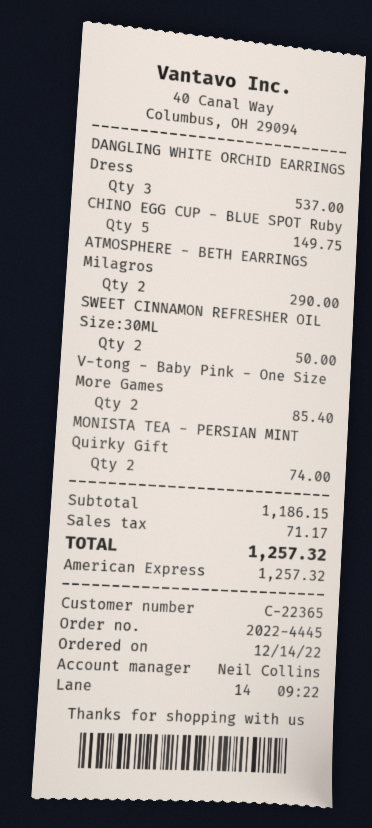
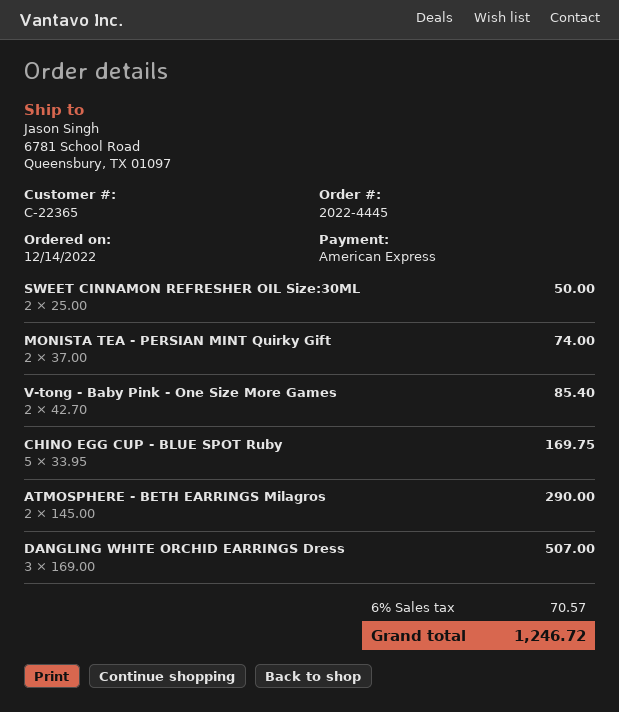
DANGLING WHITE ORCHID EARRINGS Dress: 3 for 537.00 -> 3 for 507.00
CHINO EGG CUP - BLUE SPOT Ruby: 5 for 149.75 -> 5 for 169.75
tax: 71.17 -> 70.57
total: 1257.32 -> 1246.72

